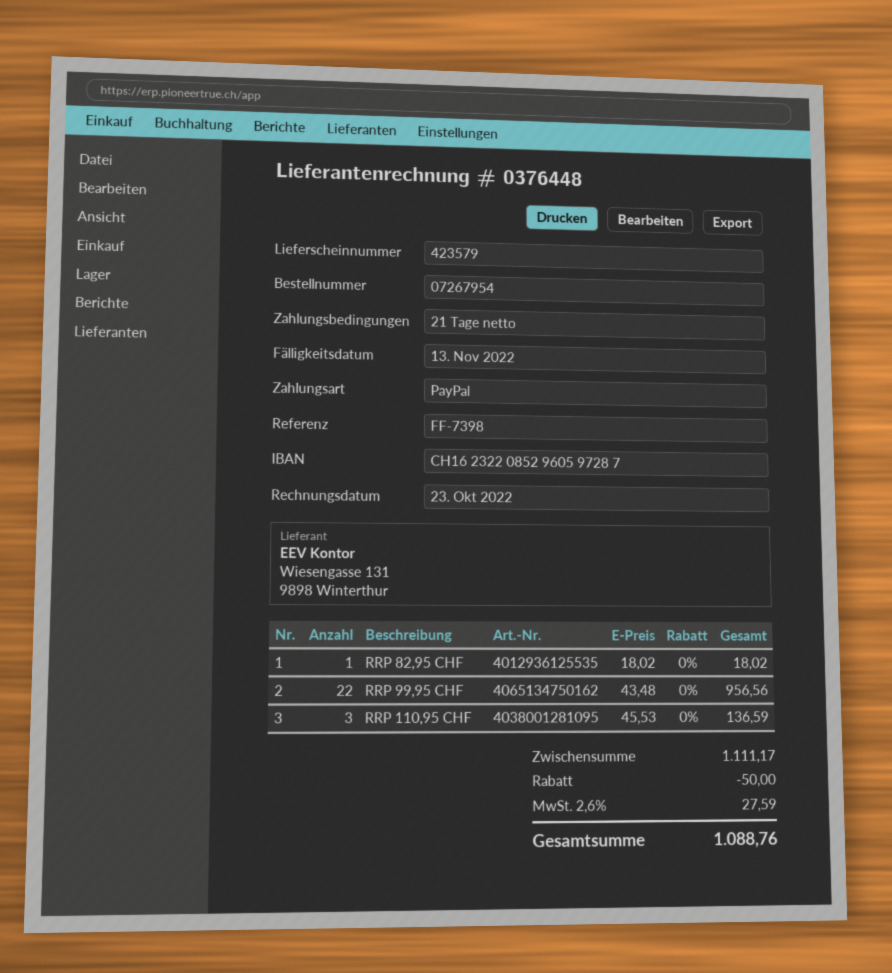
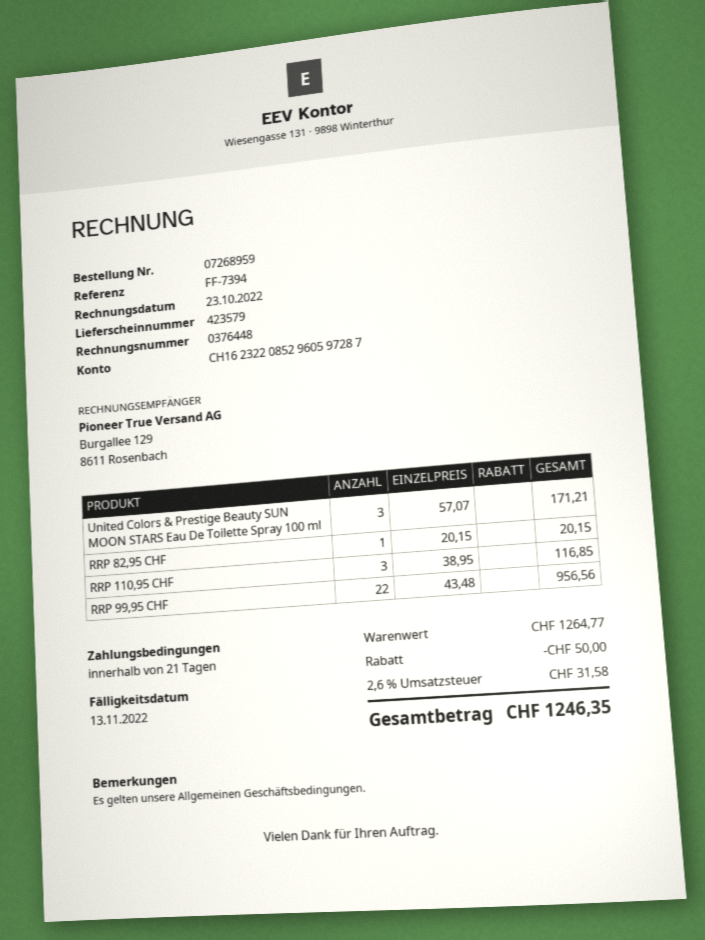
order number: 07267954 -> 07268959
reference: FF-7398 -> FF-7394
RRP 82,95 CHF: 1 x 18.02 = 18.02 -> 1 x 20.15 = 20.15
RRP 110,95 CHF: 3 x 45.53 = 136.59 -> 3 x 38.95 = 116.85
United Colors & Prestige Beauty SUN MOON STARS Eau De Toilette Spray 100 ml: none -> 3 x 57.07 = 171.21
subtotal: 1111.17 -> 1264.77
tax: 2.6% = 27.59 -> 2.6% = 31.58
total: 1088.76 -> 1246.35

